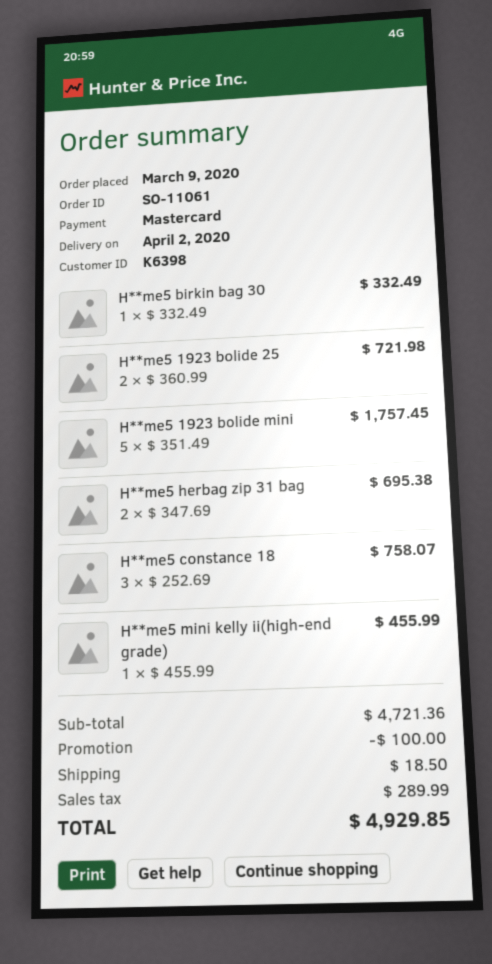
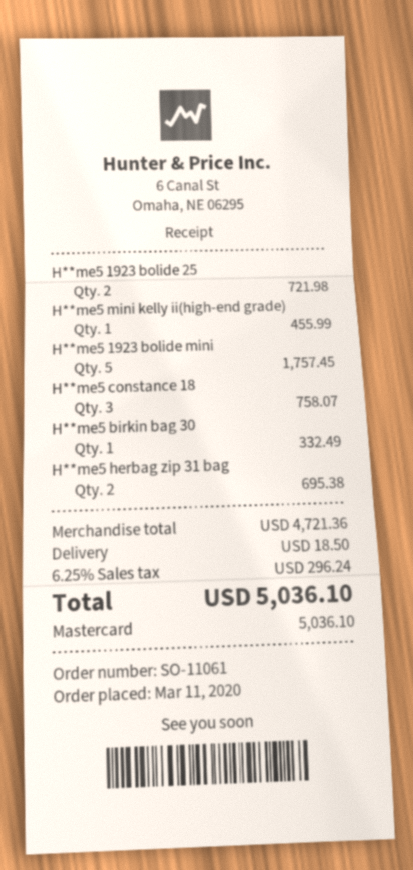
order date: 2020-03-09 -> 2020-03-11
discount: 100.00 -> none
tax: 289.99 -> 296.24
total: 4929.85 -> 5036.10

